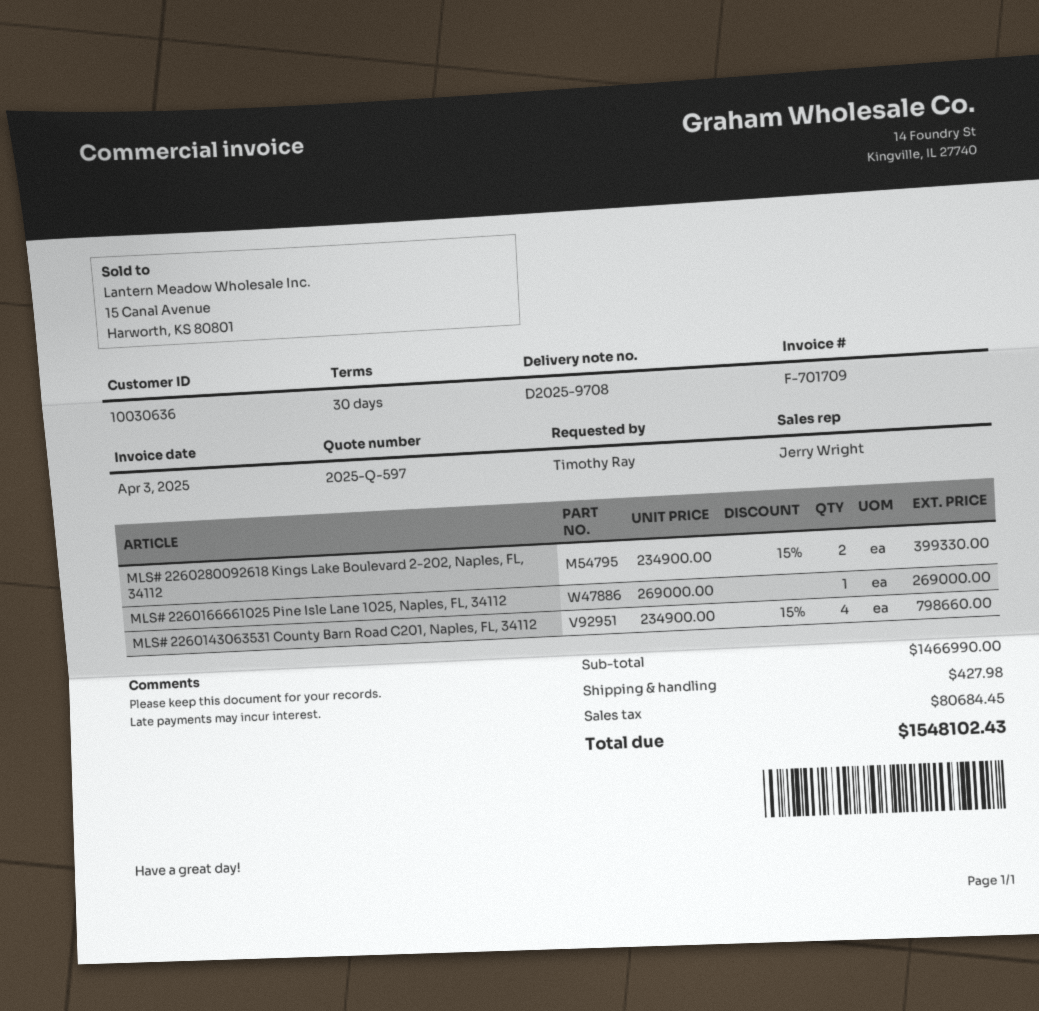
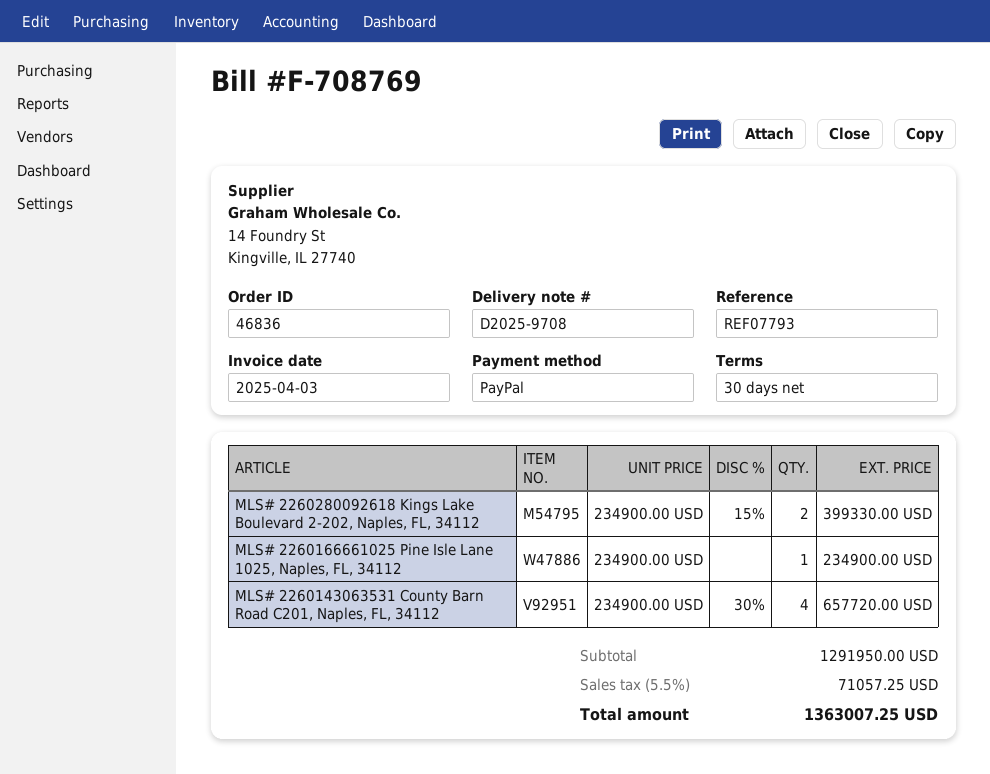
invoice number: F-701709 -> F-708769
MLS# 2260166661025 Pine Isle Lane 1025, Naples, FL, 34112: 1 x 269000.00 = 269000.00 -> 1 x 234900.00 = 234900.00
MLS# 2260143063531 County Barn Road C201, Naples, FL, 34112: 4 x 234900.00 - 15% = 798660.00 -> 4 x 234900.00 - 30% = 657720.00
subtotal: 1466990.00 -> 1291950.00
shipping: 427.98 -> none
tax: 80684.45 -> 71057.25
total: 1548102.43 -> 1363007.25

